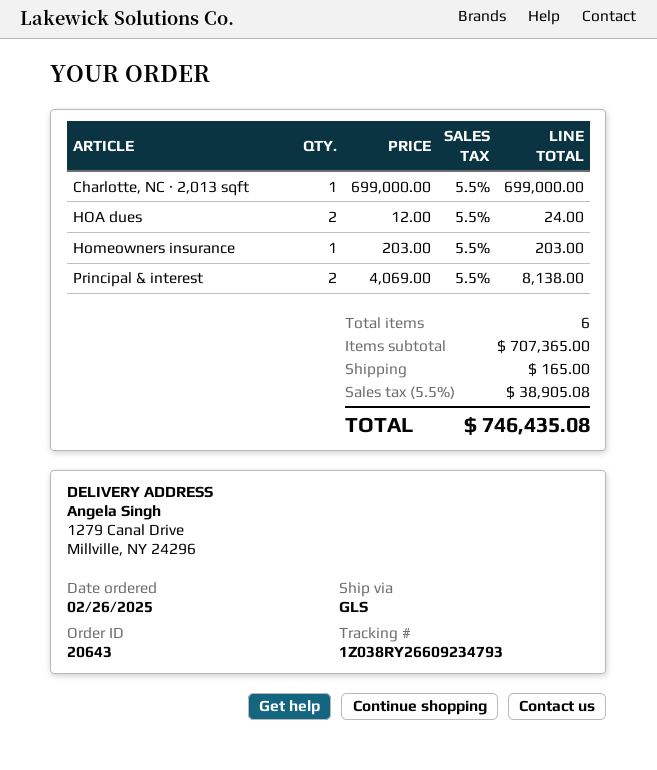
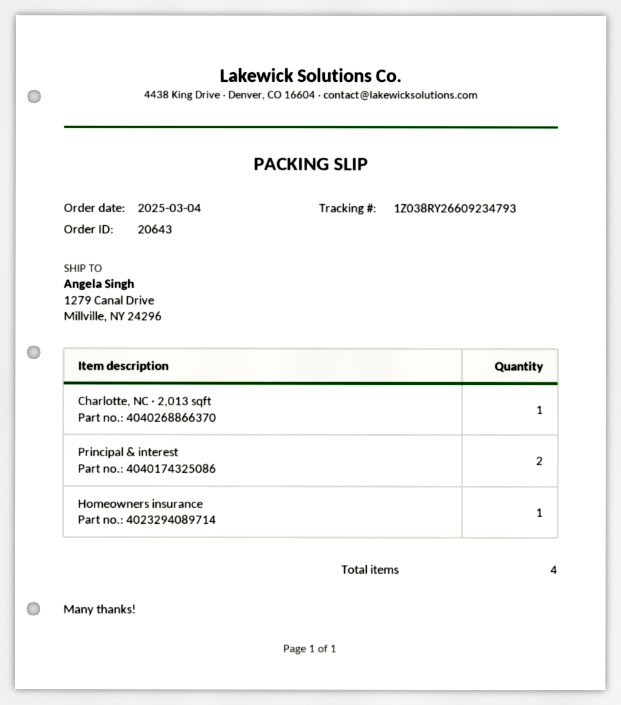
order date: 2025-02-26 -> 2025-03-04
HOA dues: 2 -> none
total quantity: 6 -> 4

